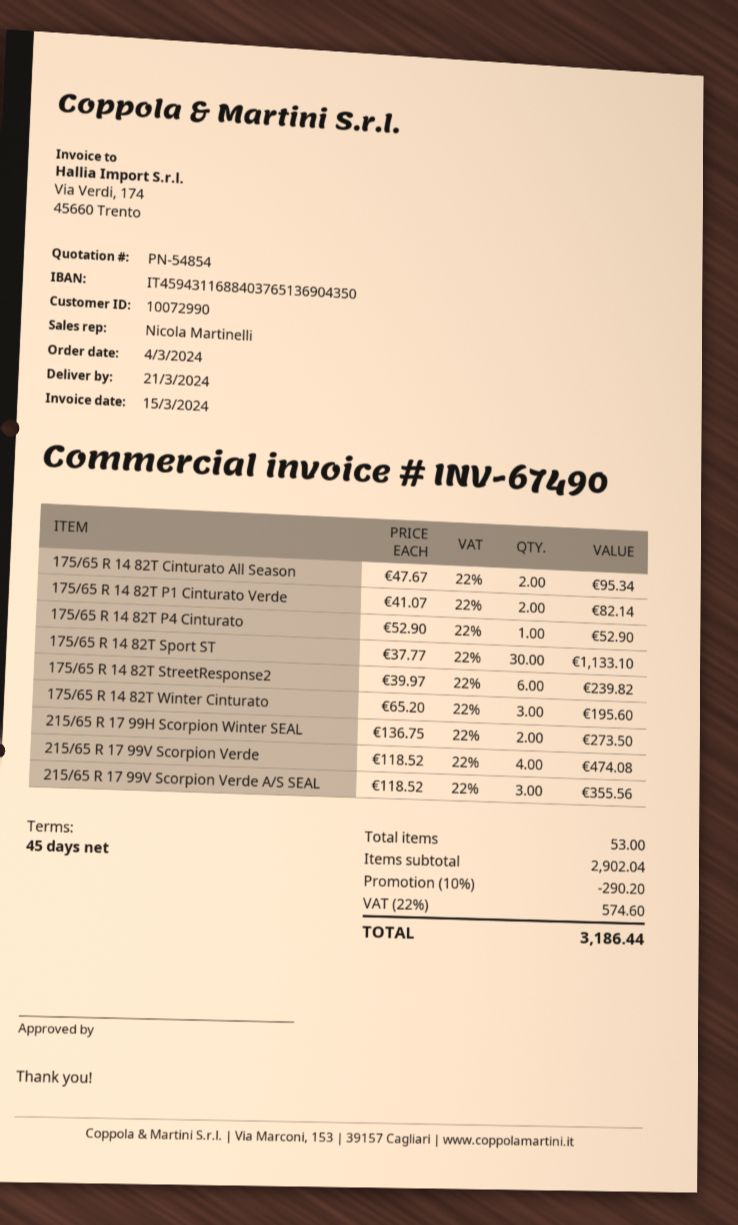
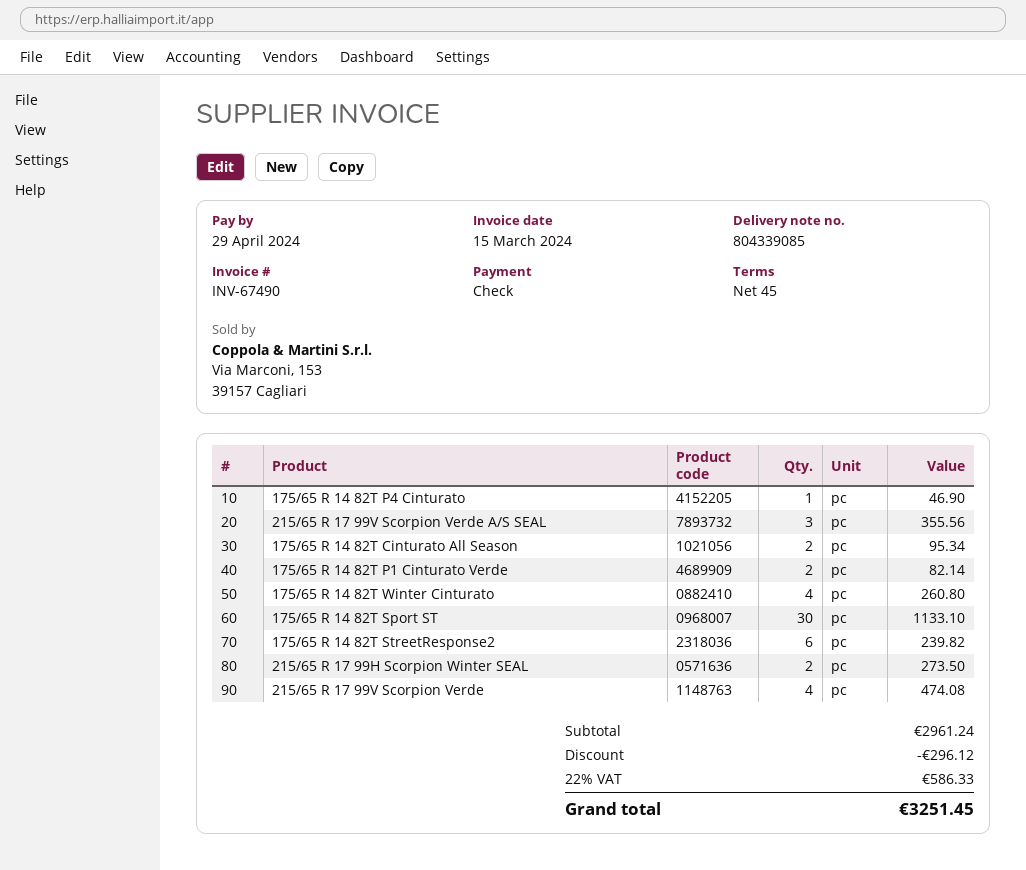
175/65 R 14 82T P4 Cinturato: 1 for 52.90 -> 1 for 46.90
175/65 R 14 82T Winter Cinturato: 3 for 195.60 -> 4 for 260.80
subtotal: 2902.04 -> 2961.24
discount: 290.20 -> 296.12
tax: 22% = 574.60 -> 22% = 586.33
total: 3186.44 -> 3251.45

